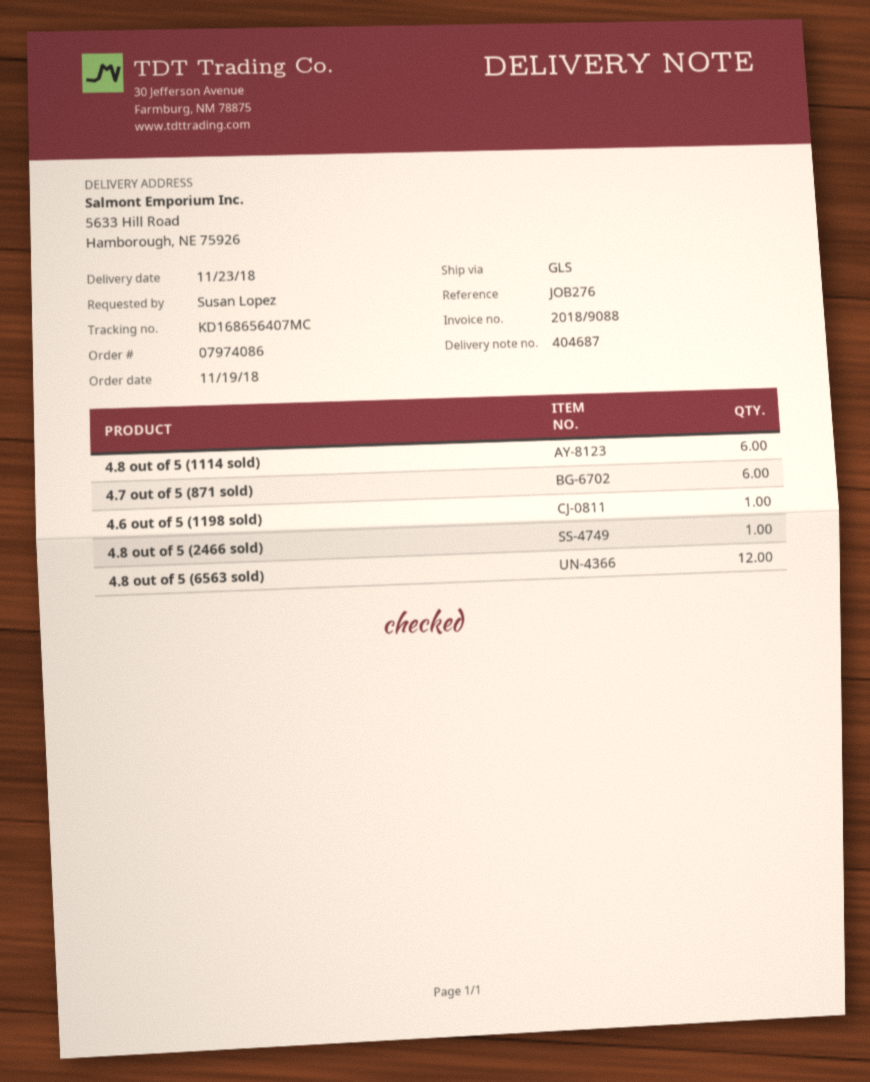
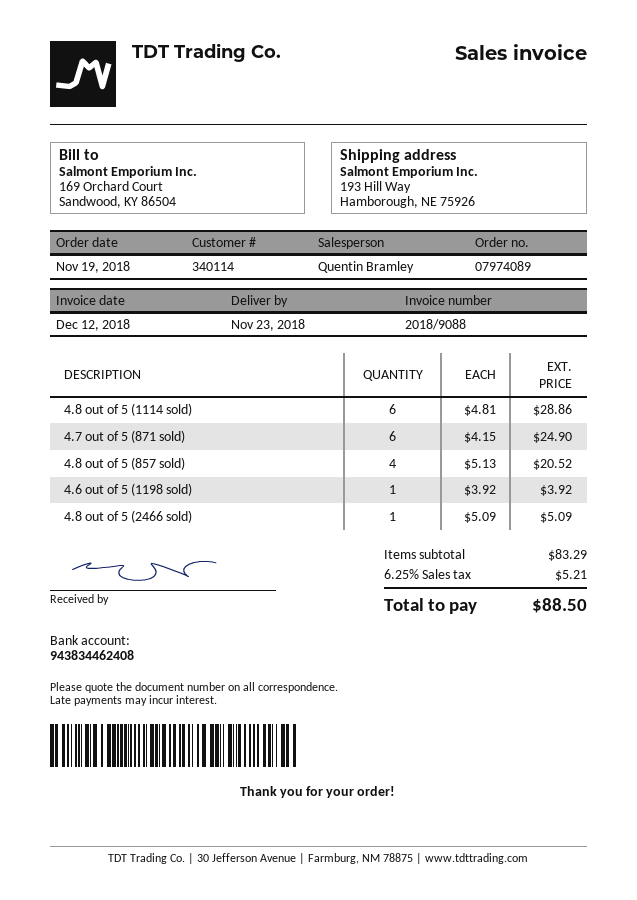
order number: 07974086 -> 07974089
ship to: 5633 Hill Road, Hamborough, NE 75926 -> 193 Hill Way, Hamborough, NE 75926
4.8 out of 5 (6563 sold): 12 -> none
4.8 out of 5 (857 sold): none -> 4

